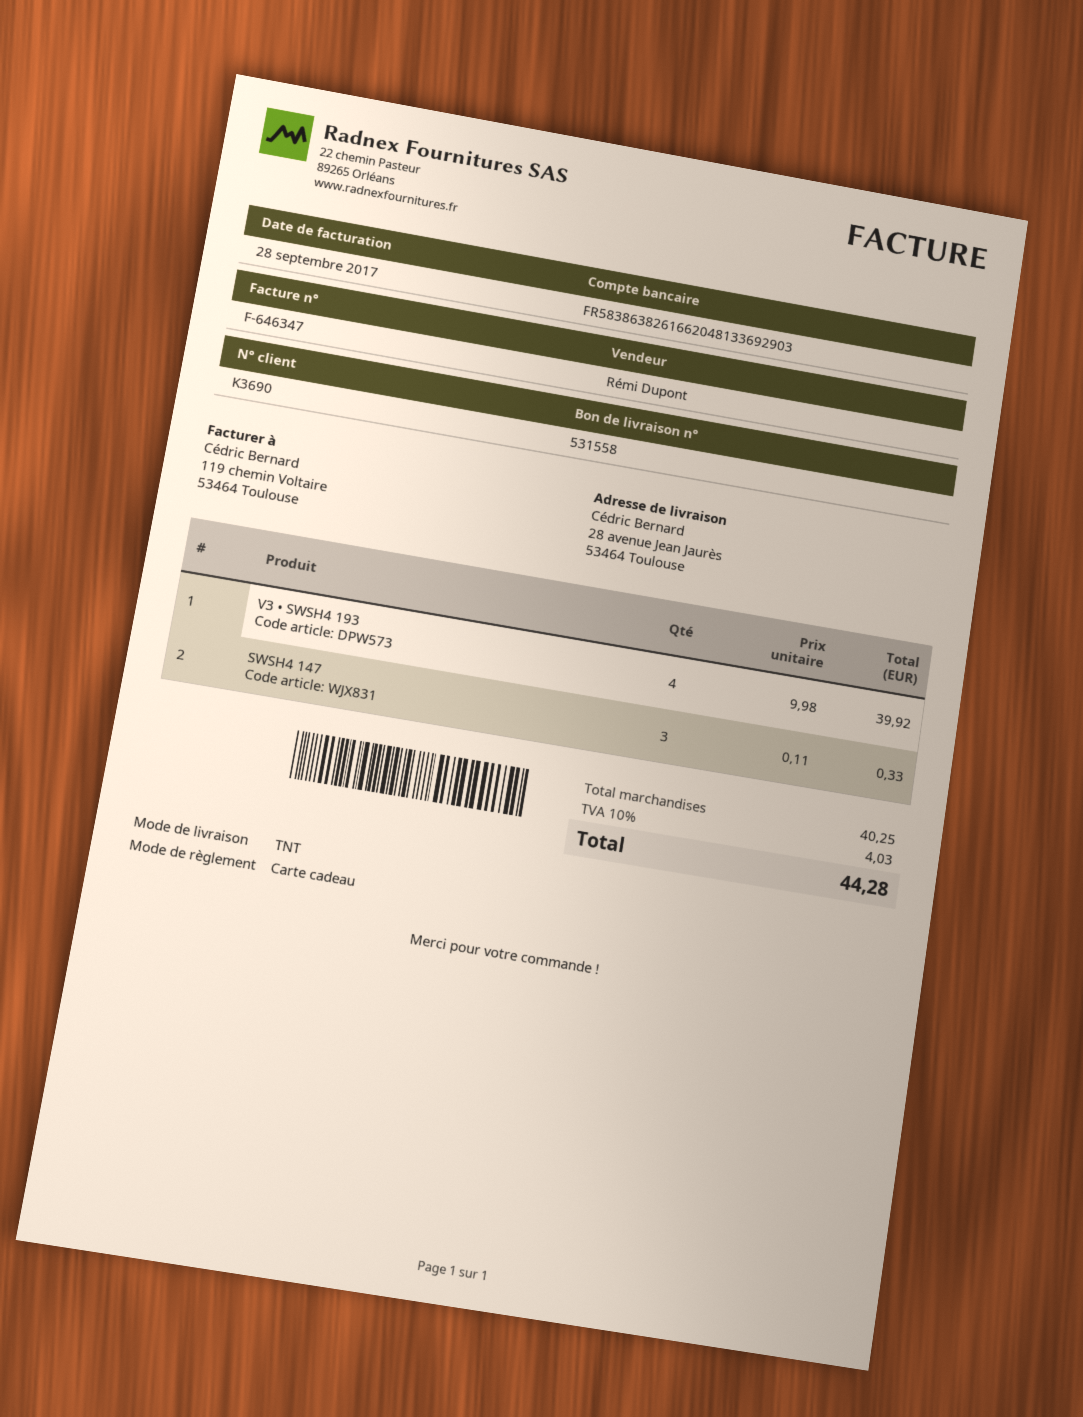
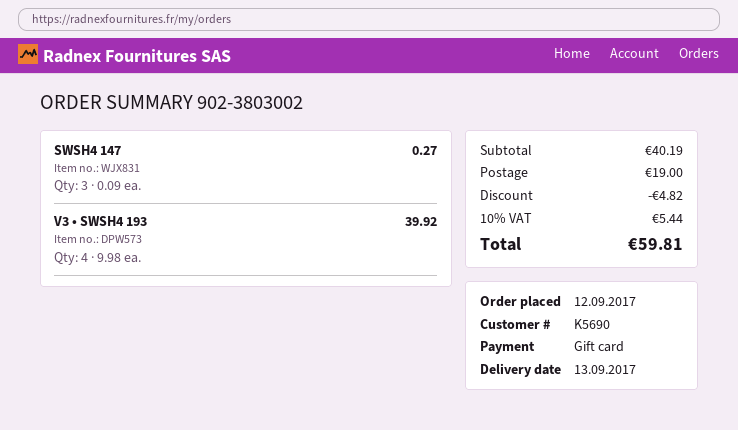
customer number: K3690 -> K5690
SWSH4 147: 3 x 0.11 = 0.33 -> 3 x 0.09 = 0.27
subtotal: 40.25 -> 40.19
discount: none -> 4.82
shipping: none -> 19.00
tax: 10% = 4.03 -> 10% = 5.44
total: 44.28 -> 59.81

